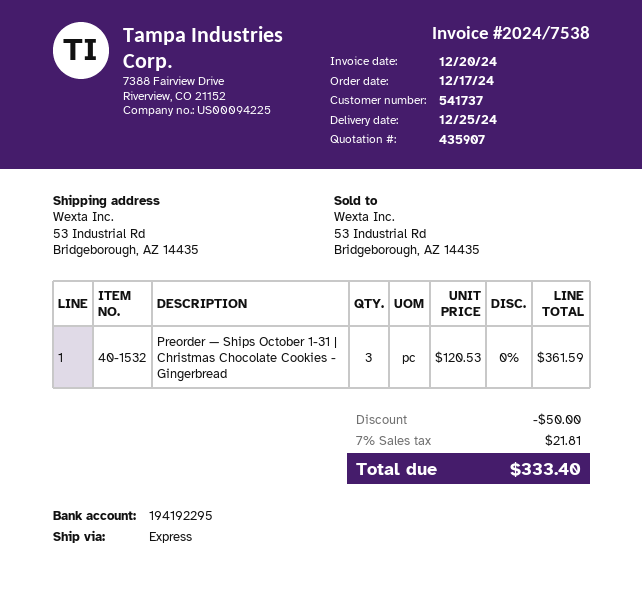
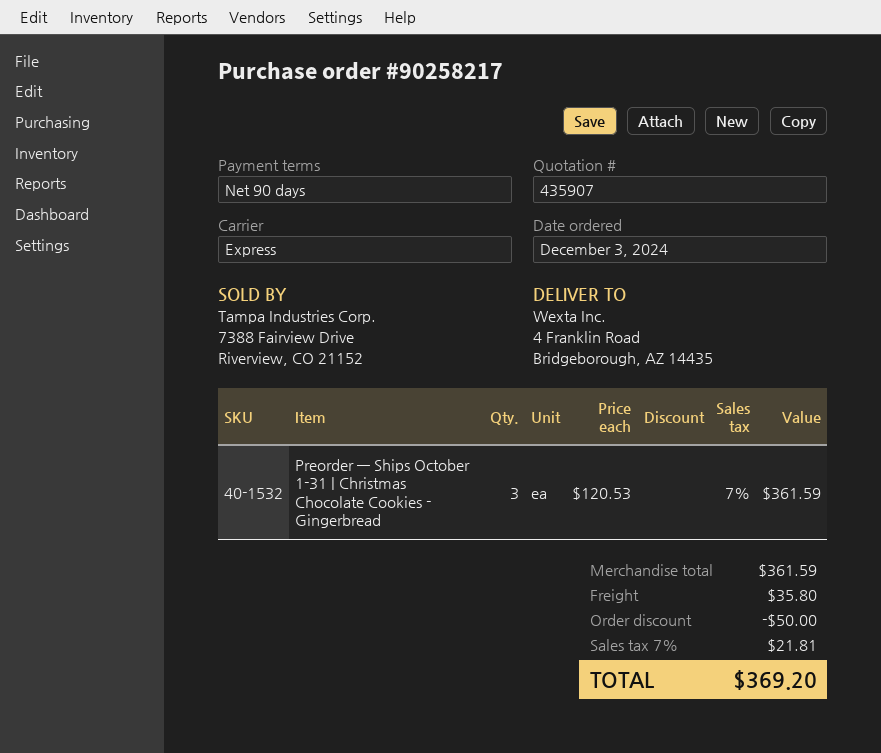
order date: 2024-12-17 -> 2024-12-03
ship to: 53 Industrial Rd, Bridgeborough, AZ 14435 -> 4 Franklin Road, Bridgeborough, AZ 14435
shipping: none -> 35.80
total: 333.40 -> 369.20

